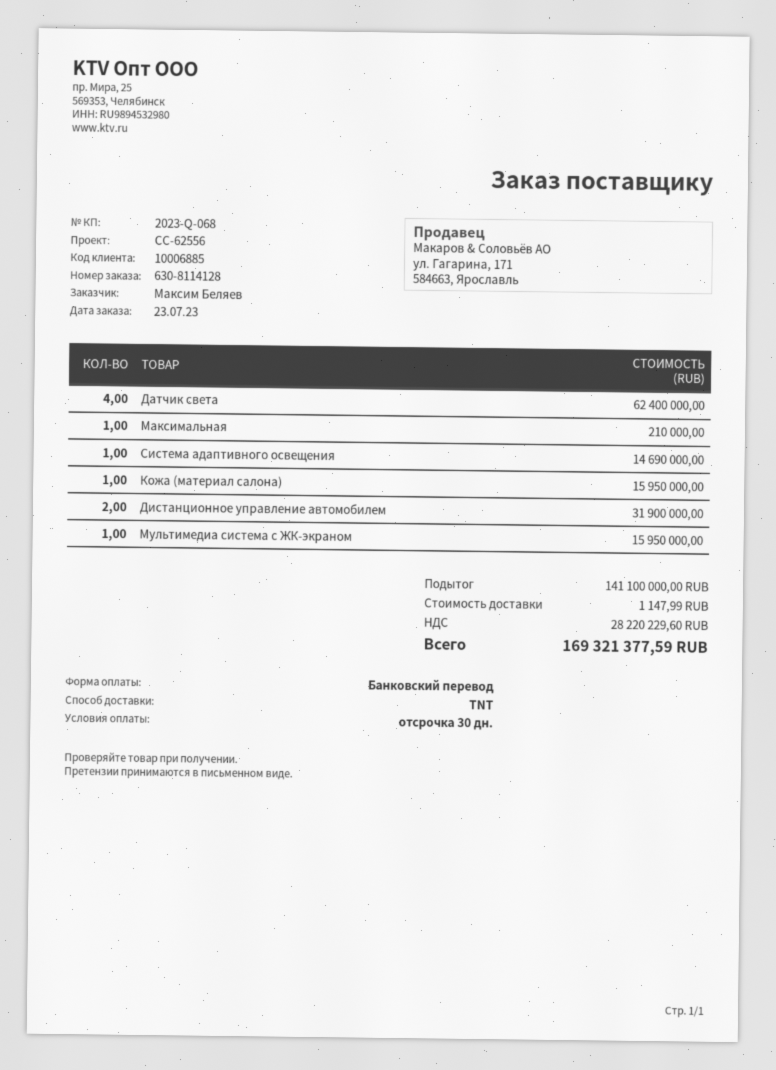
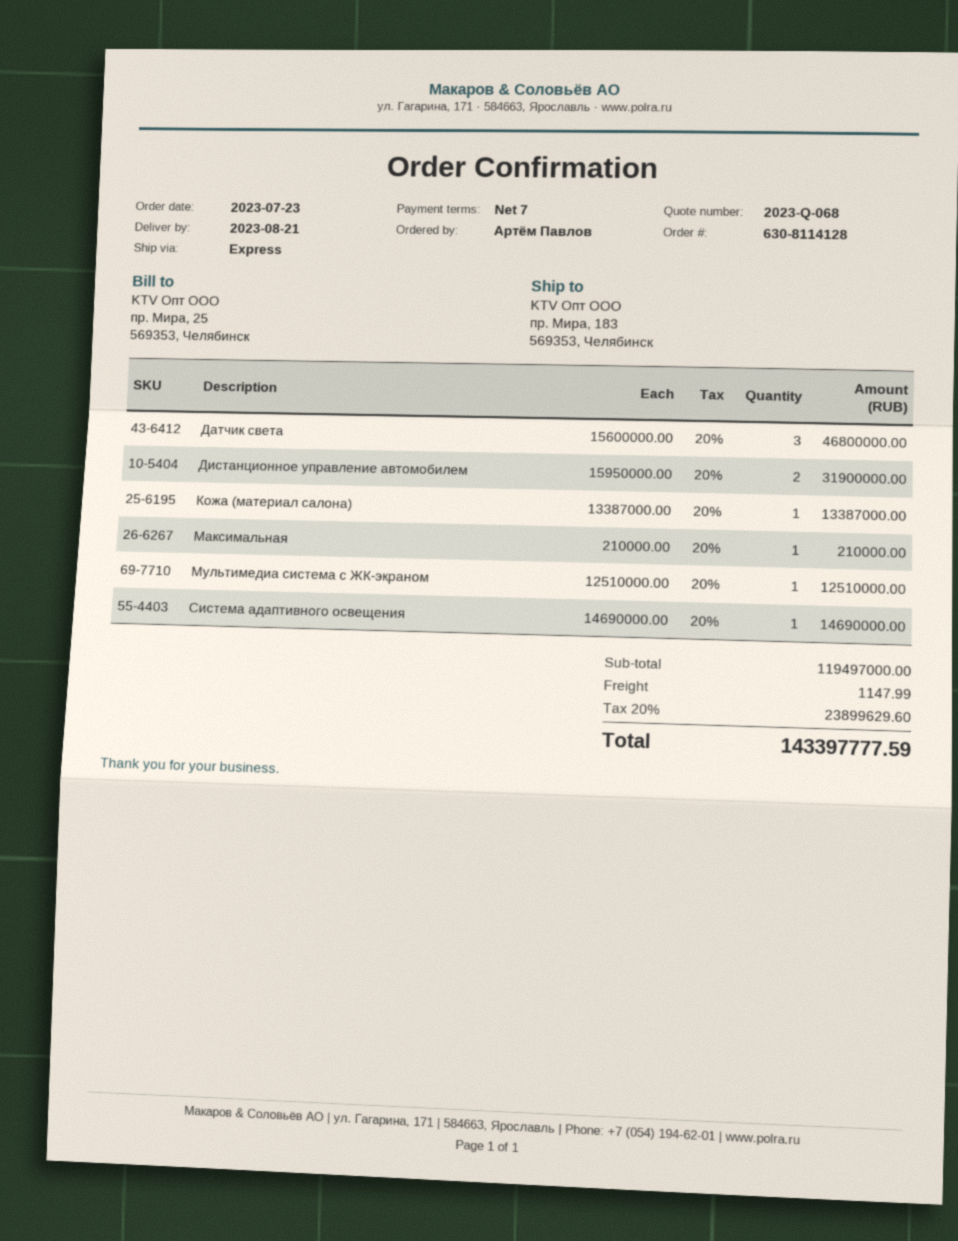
payment terms: 30 days -> 7 days
ordered by: Максим Беляев -> Артём Павлов
shipping method: TNT -> express
Датчик света: 4 for 62400000.00 -> 3 for 46800000.00
Кожа (материал салона): 1 for 15950000.00 -> 1 for 13387000.00
Мультимедиа система с ЖК-экраном: 1 for 15950000.00 -> 1 for 12510000.00
subtotal: 141100000.00 -> 119497000.00
tax: 28220229.60 -> 23899629.60
total: 169321377.59 -> 143397777.59

